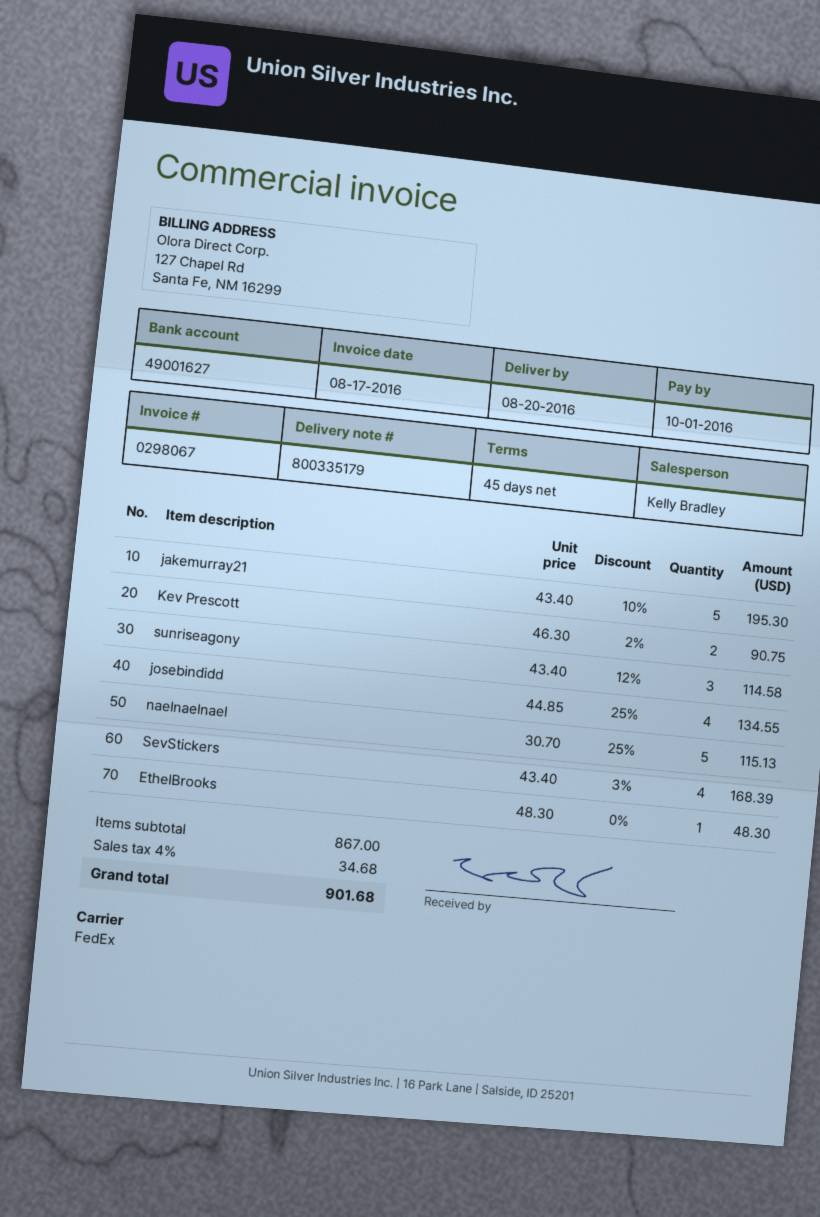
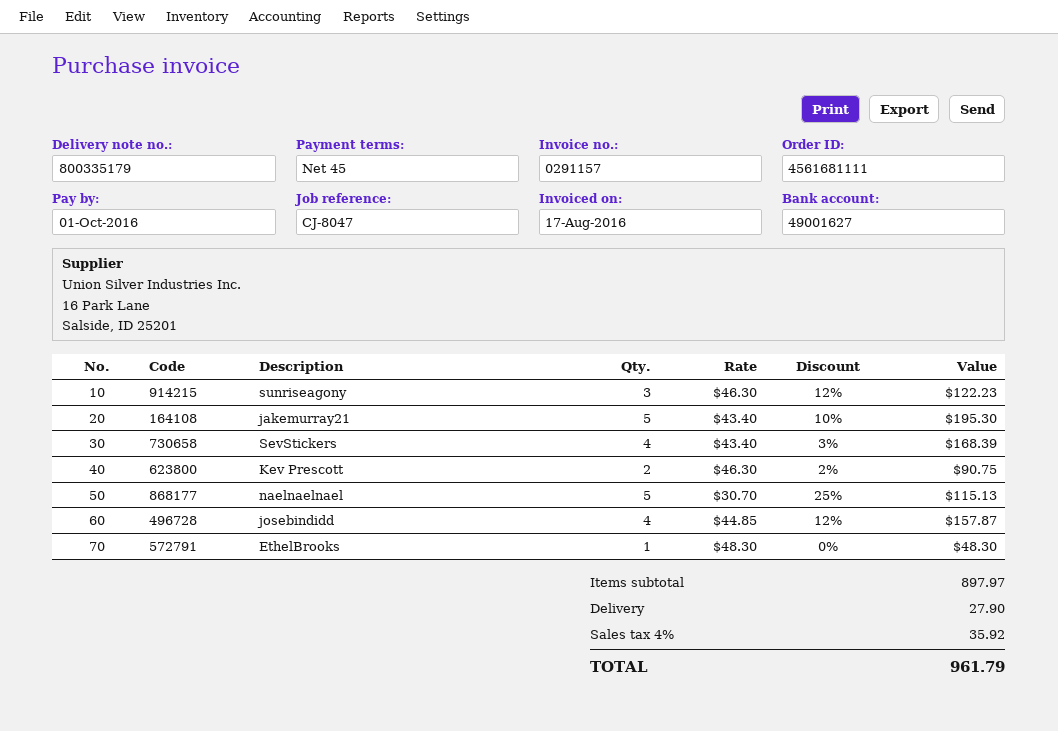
invoice number: 0298067 -> 0291157
sunriseagony: 3 x 43.40 - 12% = 114.58 -> 3 x 46.30 - 12% = 122.23
josebindidd: 4 x 44.85 - 25% = 134.55 -> 4 x 44.85 - 12% = 157.87
subtotal: 867.00 -> 897.97
shipping: none -> 27.90
tax: 4% = 34.68 -> 4% = 35.92
total: 901.68 -> 961.79

